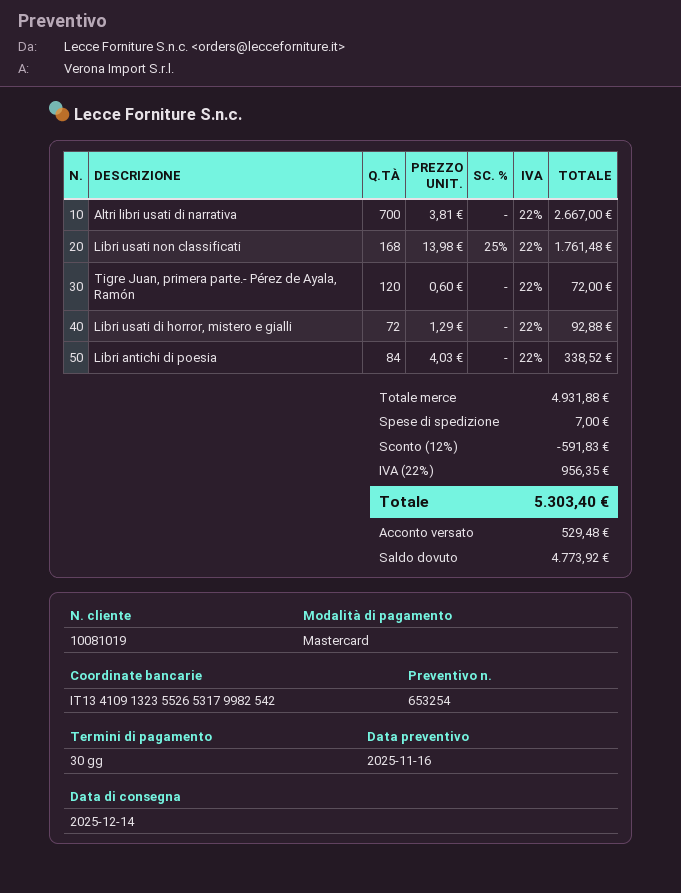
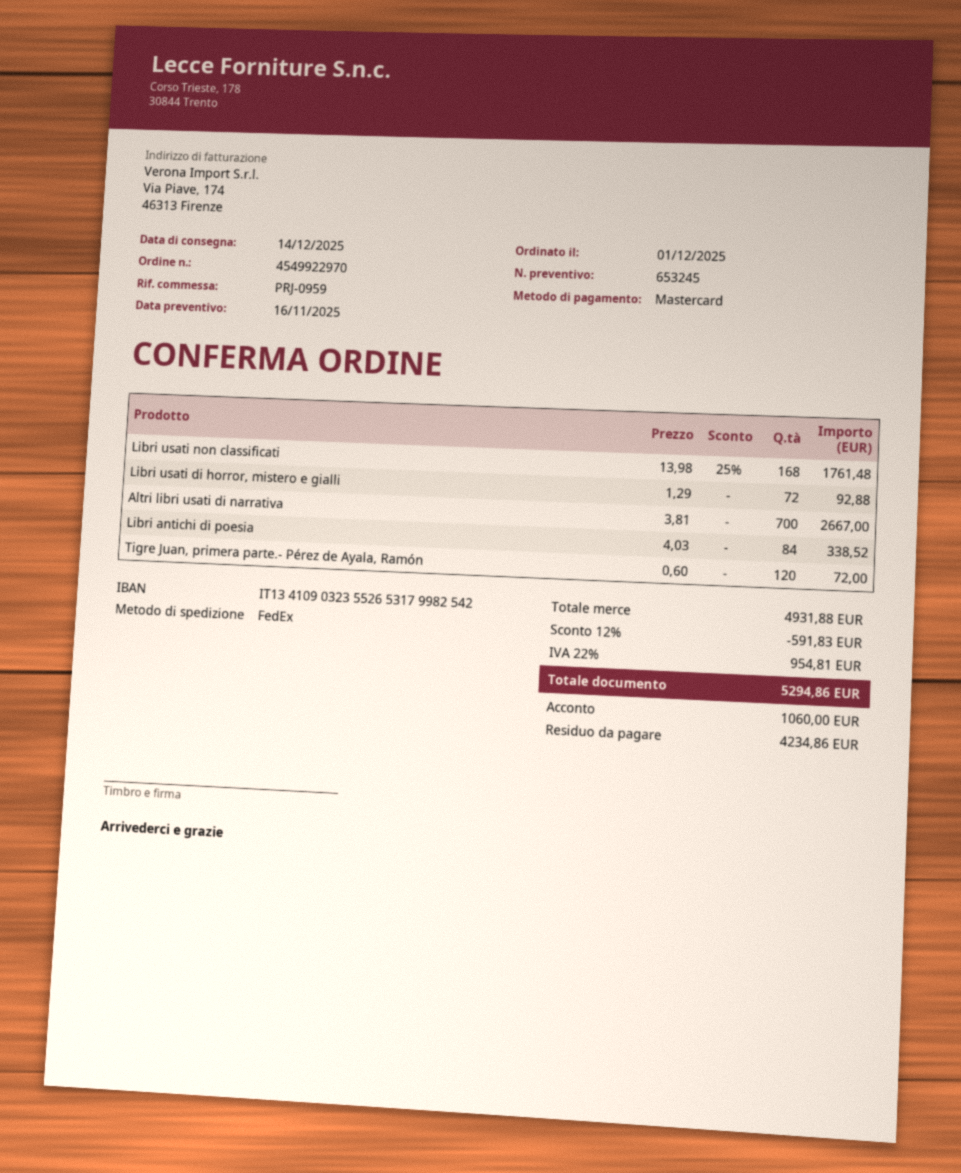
quote number: 653254 -> 653245
bank account: IT1341091323552653179982542 -> IT1341090323552653179982542
shipping: 7.00 -> none
tax: 22% = 956.35 -> 22% = 954.81
total: 5303.40 -> 5294.86
deposit: 529.48 -> 1060.00
balance: 4773.92 -> 4234.86

